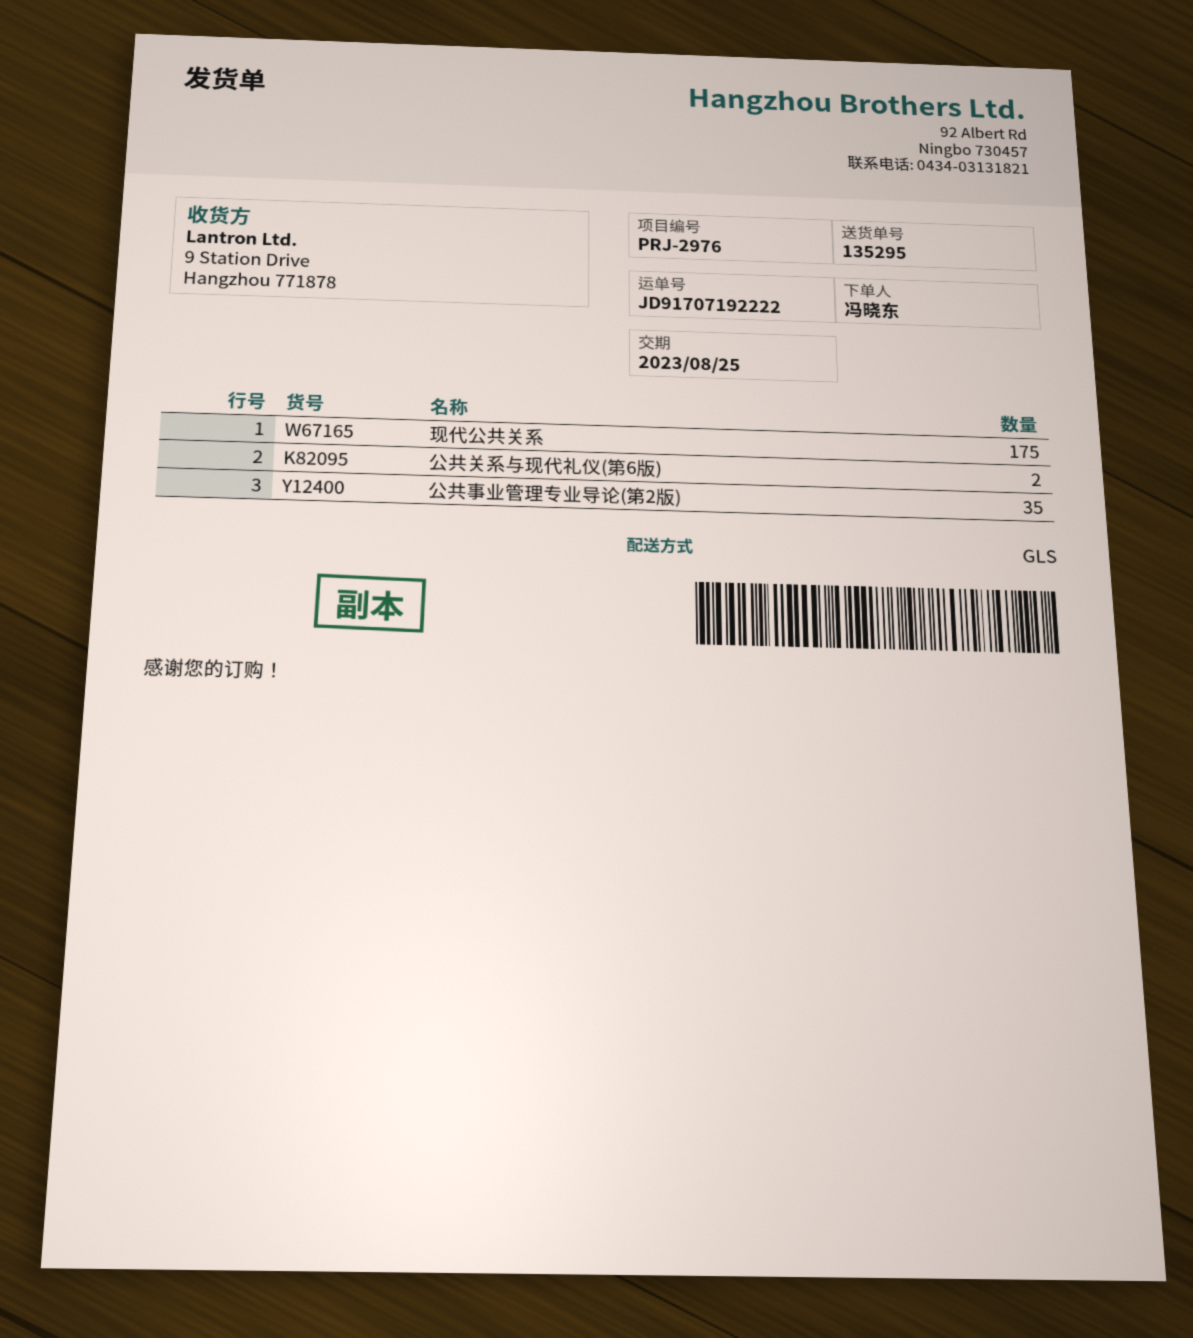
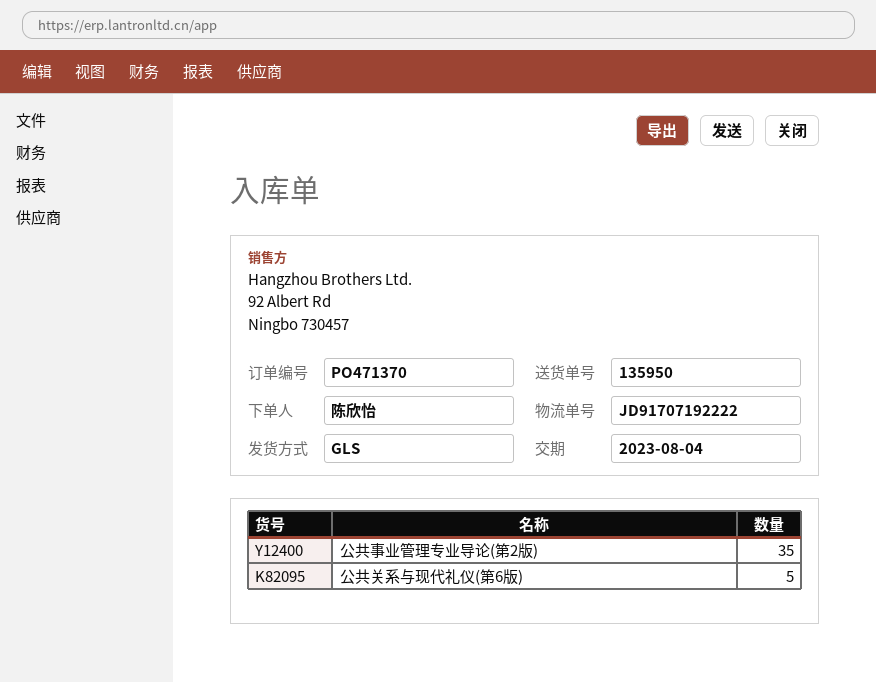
delivery note number: 135295 -> 135950
delivery date: 2023-08-25 -> 2023-08-04
ordered by: 冯晓东 -> 陈欣怡
现代公共关系: 175 -> none
公共关系与现代礼仪(第6版): 2 -> 5

